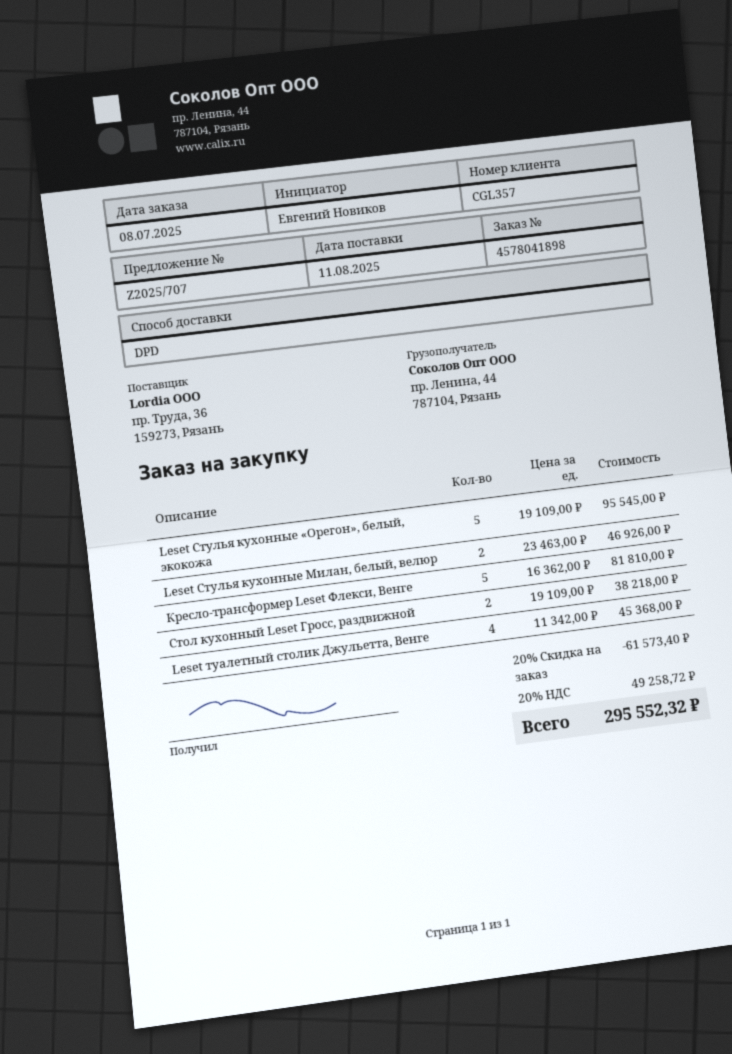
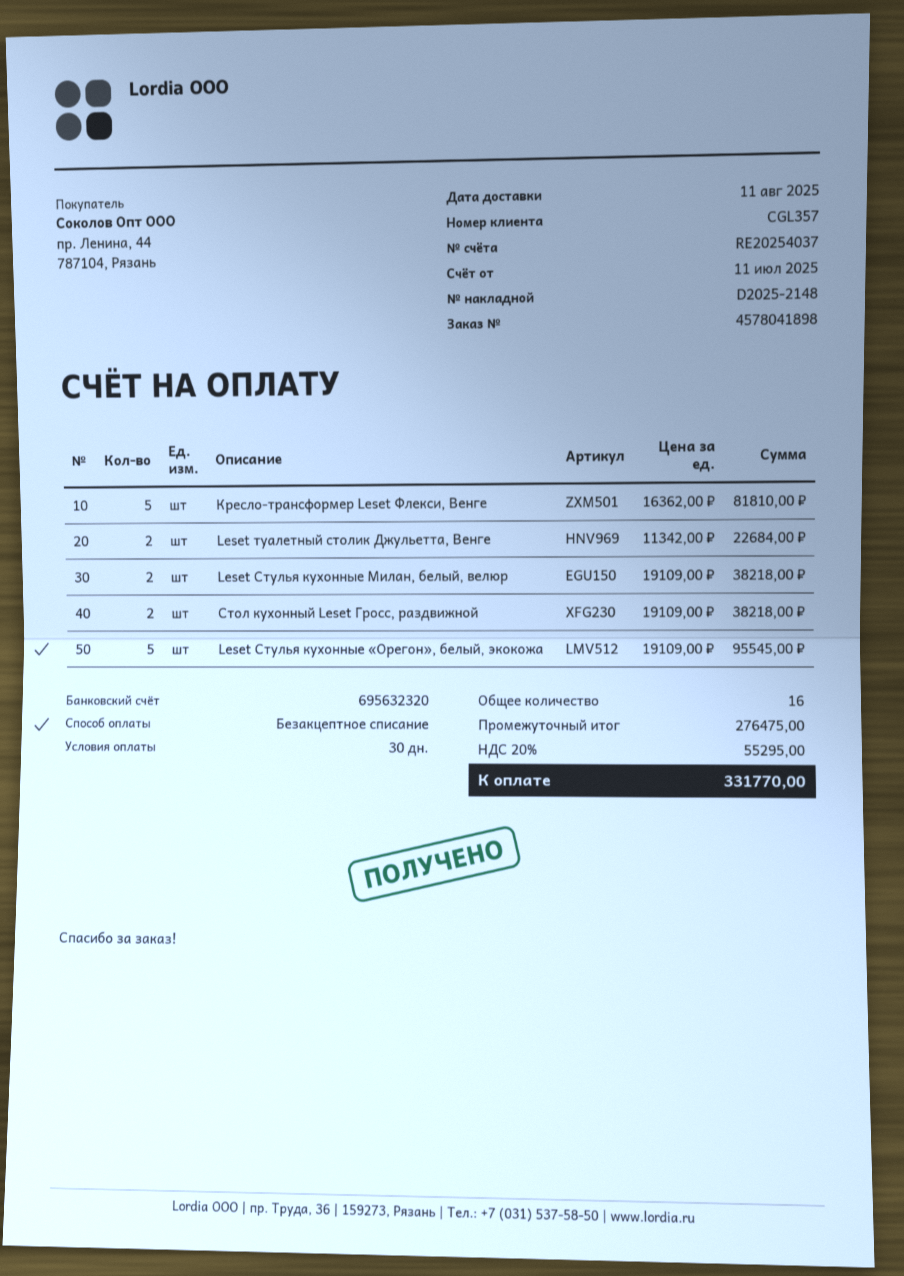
Leset Стулья кухонные Милан, белый, велюр: 2 x 23463.00 = 46926.00 -> 2 x 19109.00 = 38218.00
Leset туалетный столик Джульетта, Венге: 4 x 11342.00 = 45368.00 -> 2 x 11342.00 = 22684.00
discount: 20% = 61573.40 -> none
tax: 20% = 49258.72 -> 20% = 55295.00
total: 295552.32 -> 331770.00

